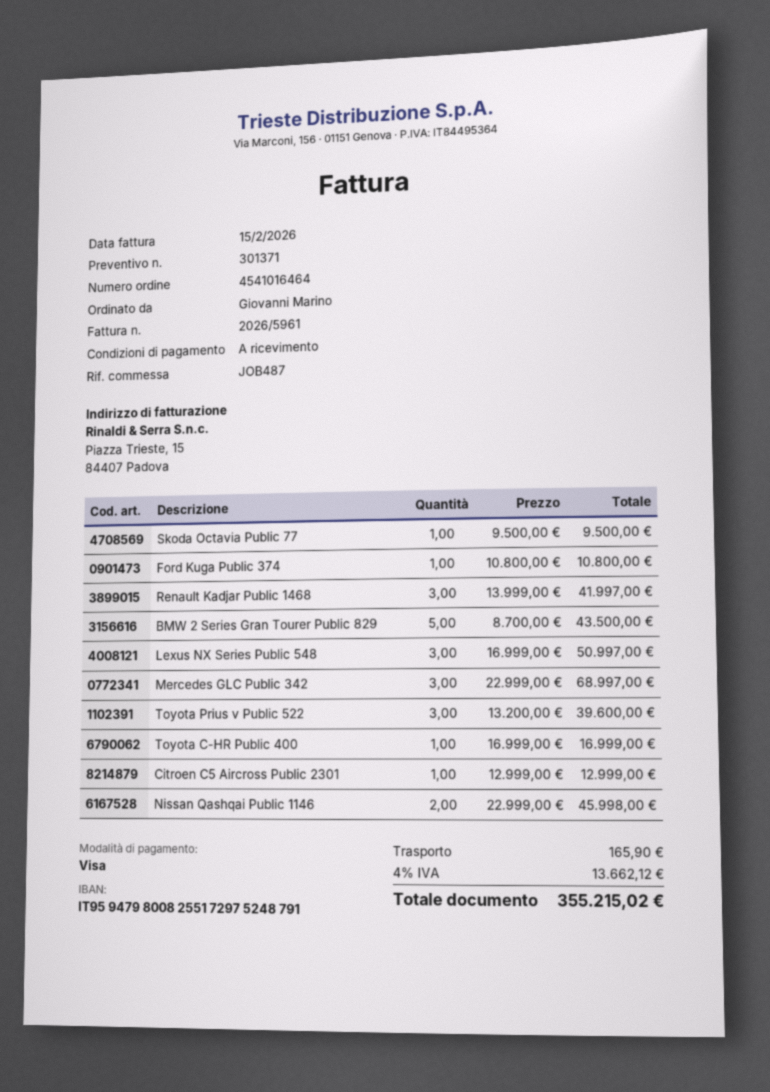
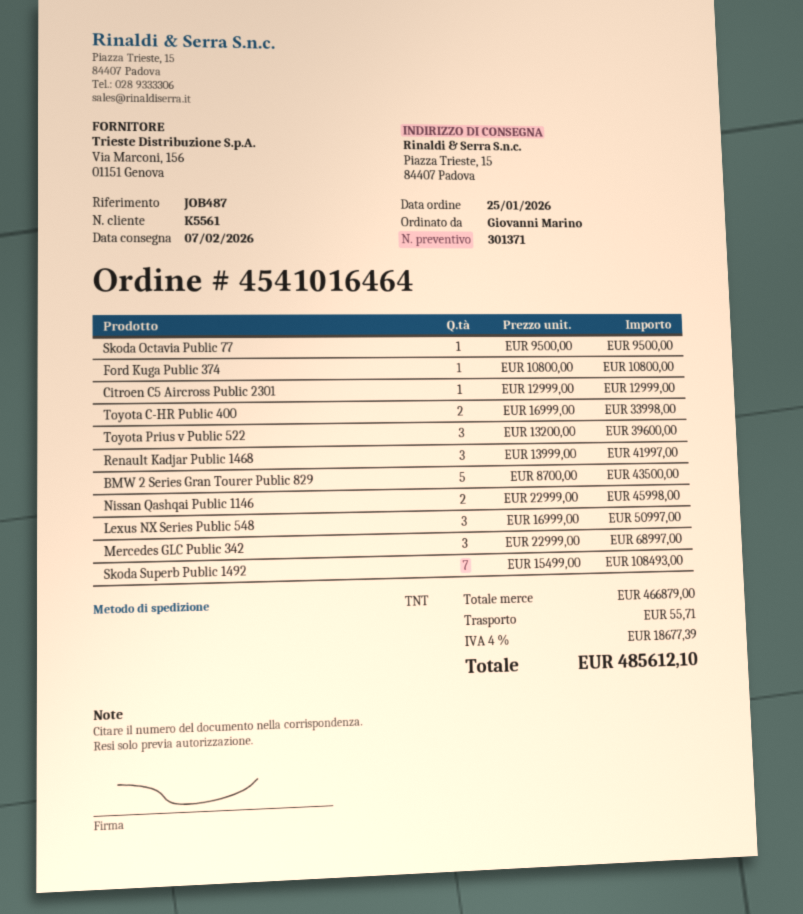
Toyota C-HR Public 400: 1 x 16999.00 = 16999.00 -> 2 x 16999.00 = 33998.00
Skoda Superb Public 1492: none -> 7 x 15499.00 = 108493.00
shipping: 165.90 -> 55.71
tax: 4% = 13662.12 -> 4% = 18677.39
total: 355215.02 -> 485612.10

